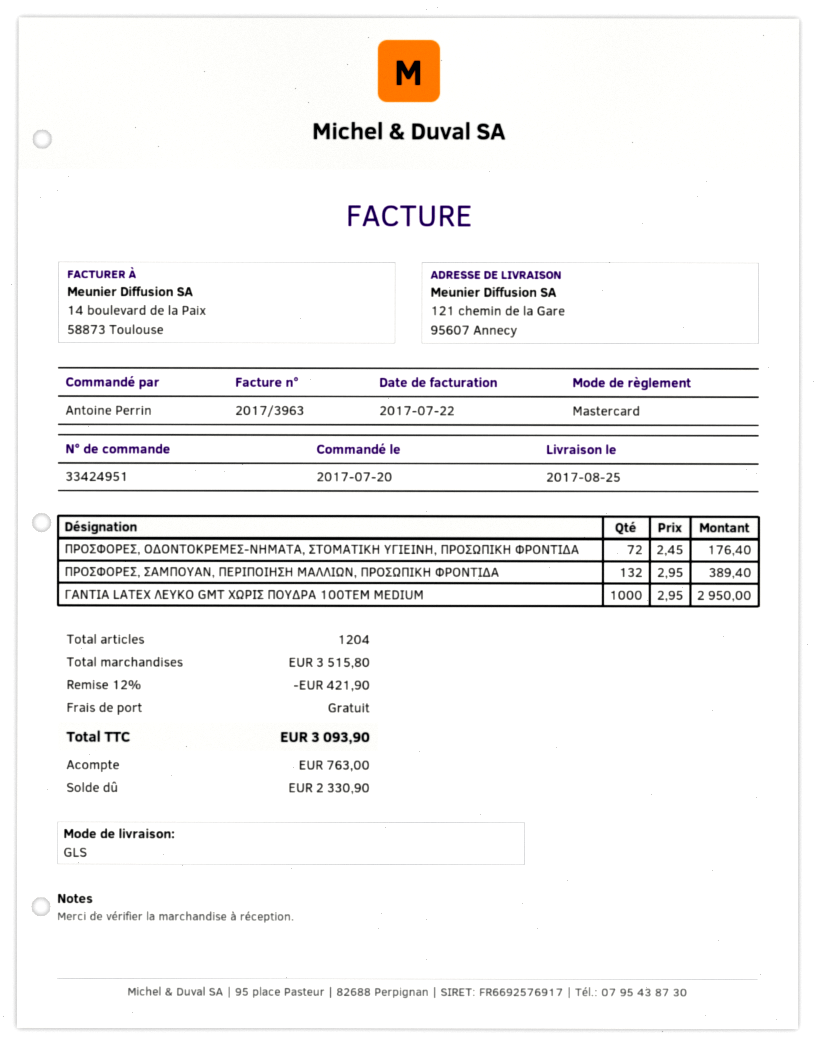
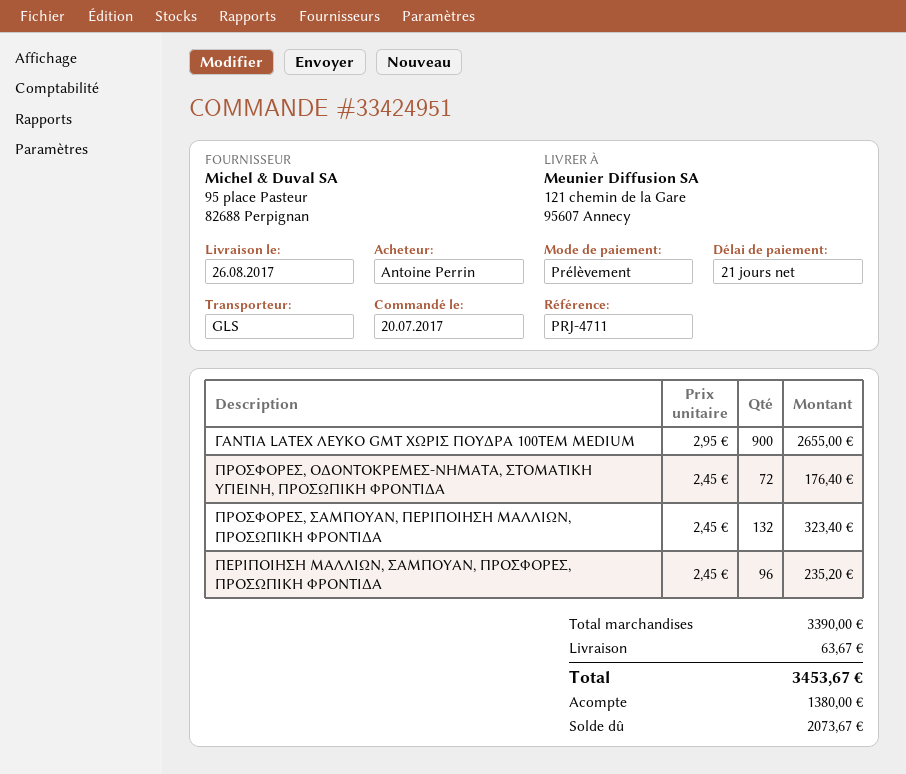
delivery date: 2017-08-25 -> 2017-08-26
payment method: Mastercard -> direct debit
ΠΡΟΣΦΟΡΕΣ, ΣΑΜΠΟΥΑΝ, ΠΕΡΙΠΟΙΗΣΗ ΜΑΛΛΙΩΝ, ΠΡΟΣΩΠΙΚΗ ΦΡΟΝΤΙΔΑ: 132 x 2.95 = 389.40 -> 132 x 2.45 = 323.40
ΓΑΝΤΙΑ LATEX ΛΕΥΚΟ GMT ΧΩΡΙΣ ΠΟΥΔΡΑ 100ΤΕΜ MEDIUM: 1000 x 2.95 = 2950.00 -> 900 x 2.95 = 2655.00
ΠΕΡΙΠΟΙΗΣΗ ΜΑΛΛΙΩΝ, ΣΑΜΠΟΥΑΝ, ΠΡΟΣΦΟΡΕΣ, ΠΡΟΣΩΠΙΚΗ ΦΡΟΝΤΙΔΑ: none -> 96 x 2.45 = 235.20
subtotal: 3515.80 -> 3390.00
discount: 12% = 421.90 -> none
shipping: 0.00 -> 63.67
total: 3093.90 -> 3453.67
deposit: 763.00 -> 1380.00
balance: 2330.90 -> 2073.67

